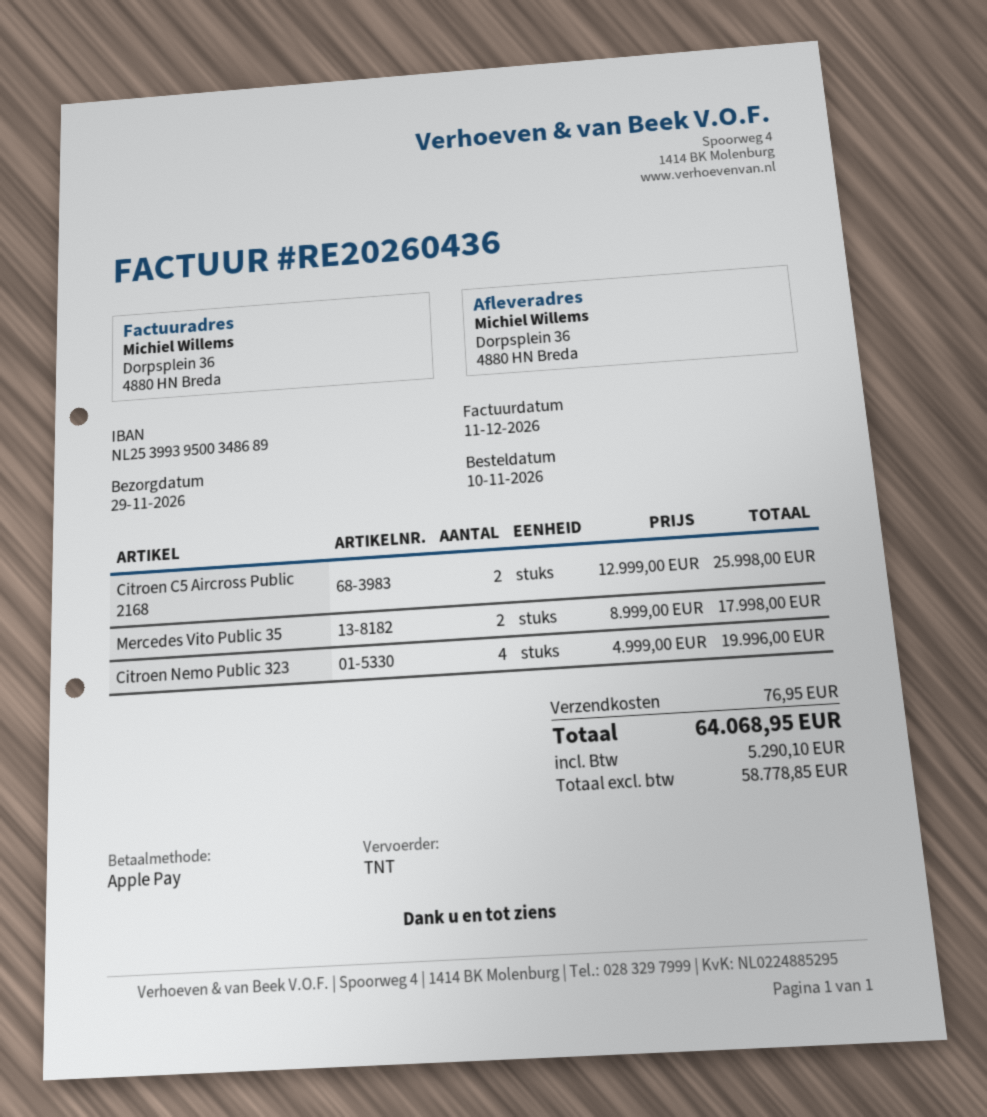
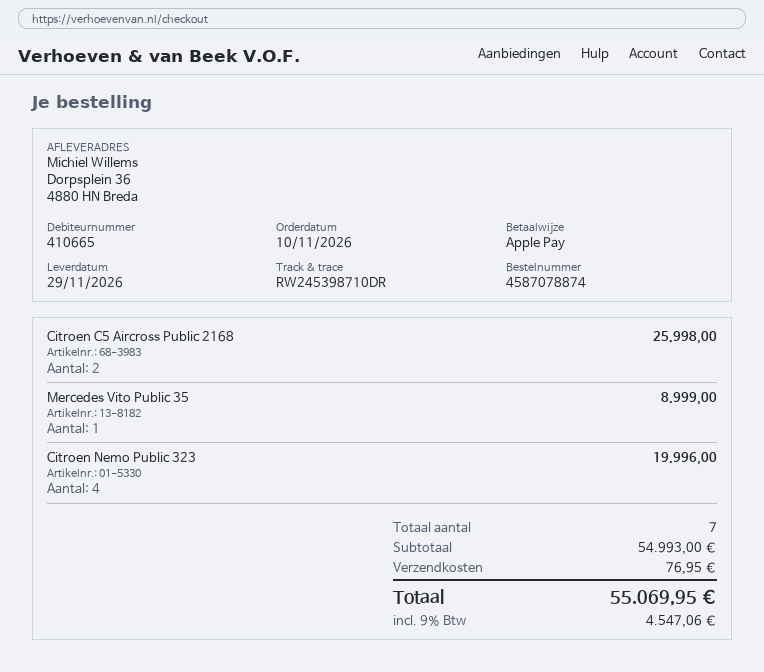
Mercedes Vito Public 35: 2 for 17998.00 -> 1 for 8999.00
tax: 5290.10 -> 4547.06
total: 64068.95 -> 55069.95

